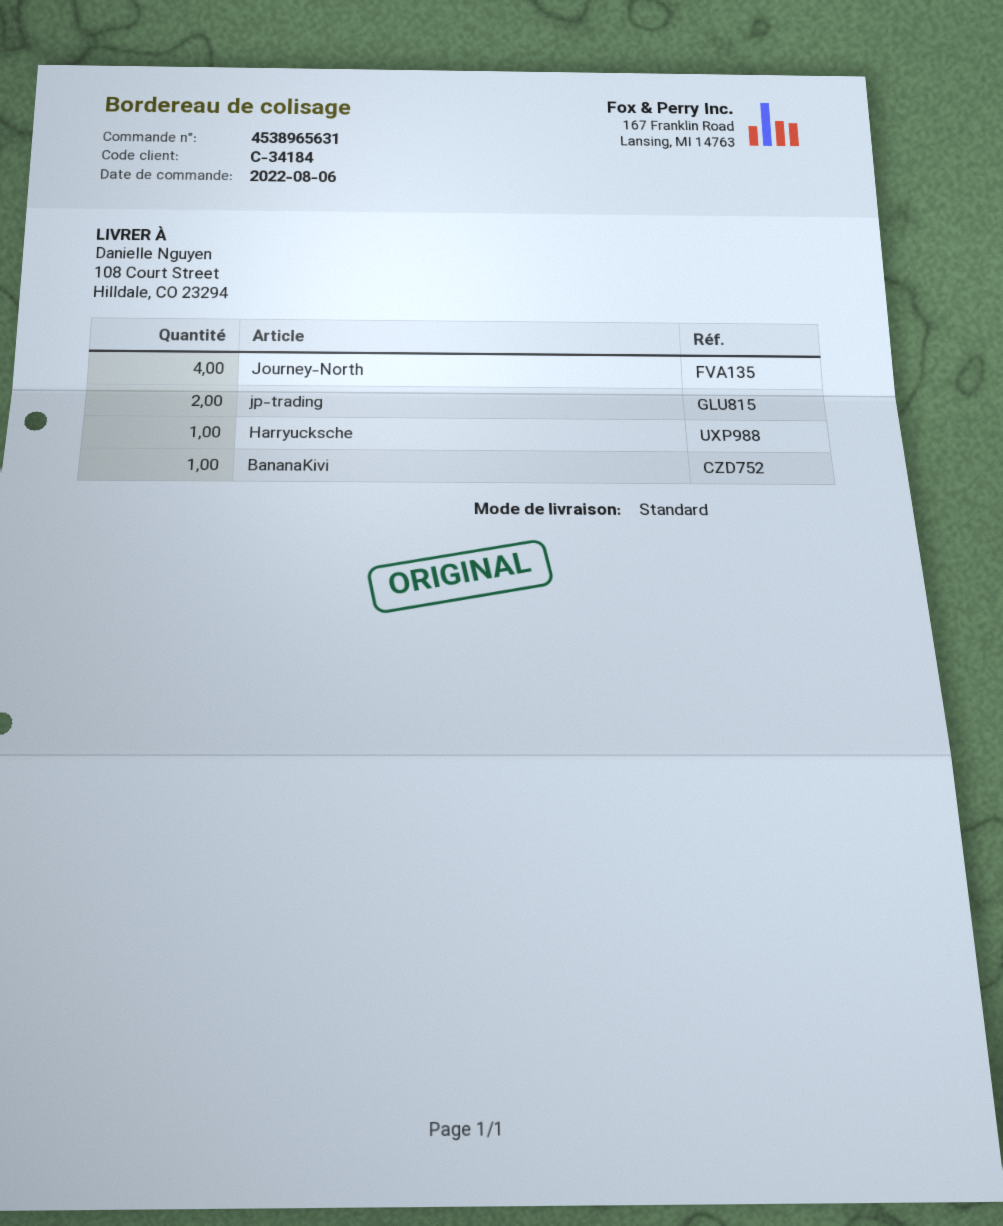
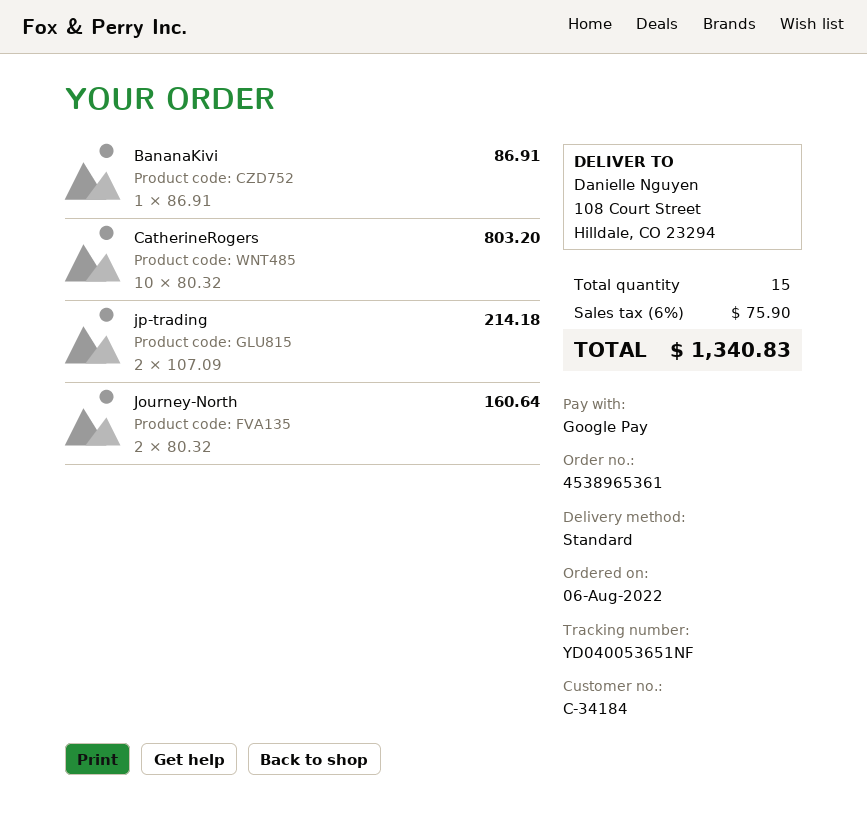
order number: 4538965631 -> 4538965361
Journey-North: 4 -> 2
Harryucksche: 1 -> none
CatherineRogers: none -> 10

